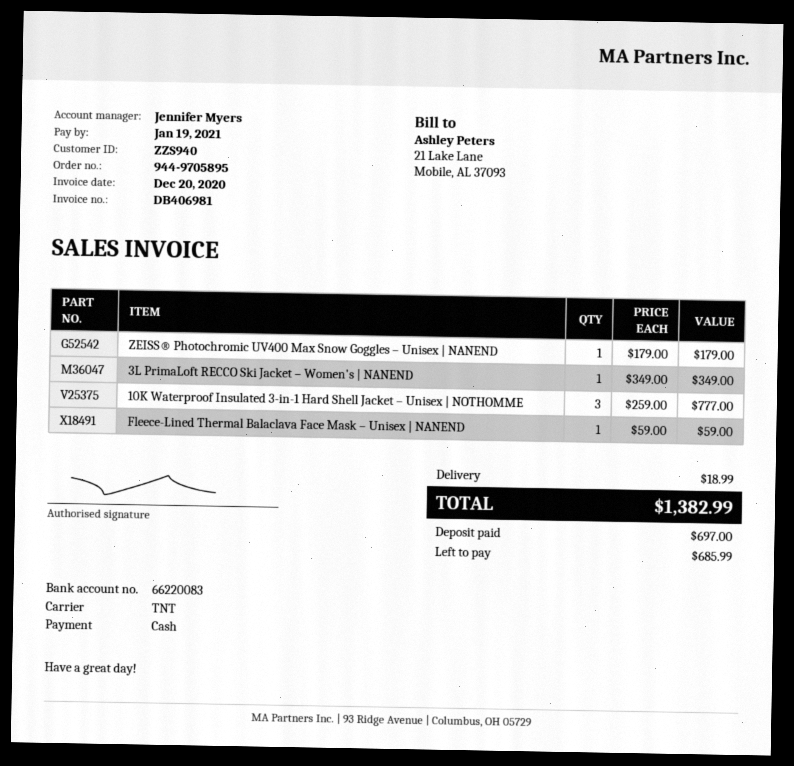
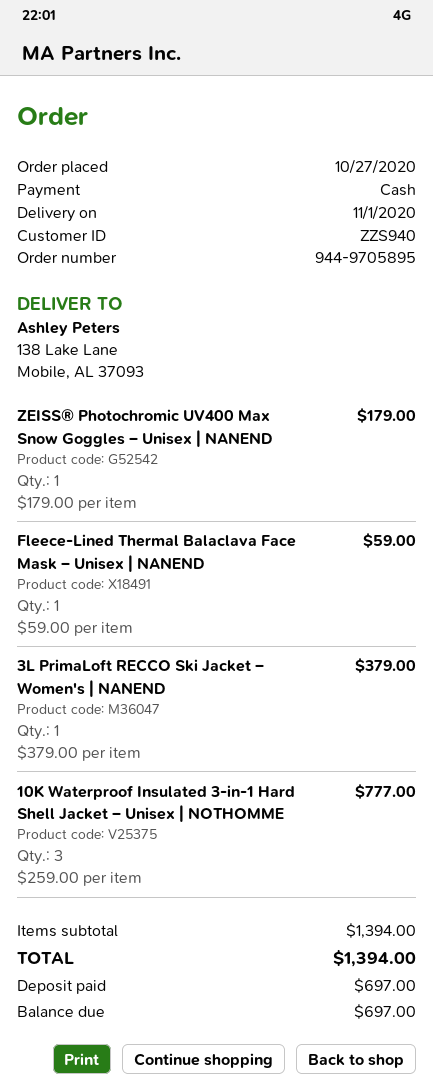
3L PrimaLoft RECCO Ski Jacket – Women's | NANEND: 1 x 349.00 = 349.00 -> 1 x 379.00 = 379.00
shipping: 18.99 -> none
total: 1382.99 -> 1394.00
balance: 685.99 -> 697.00

